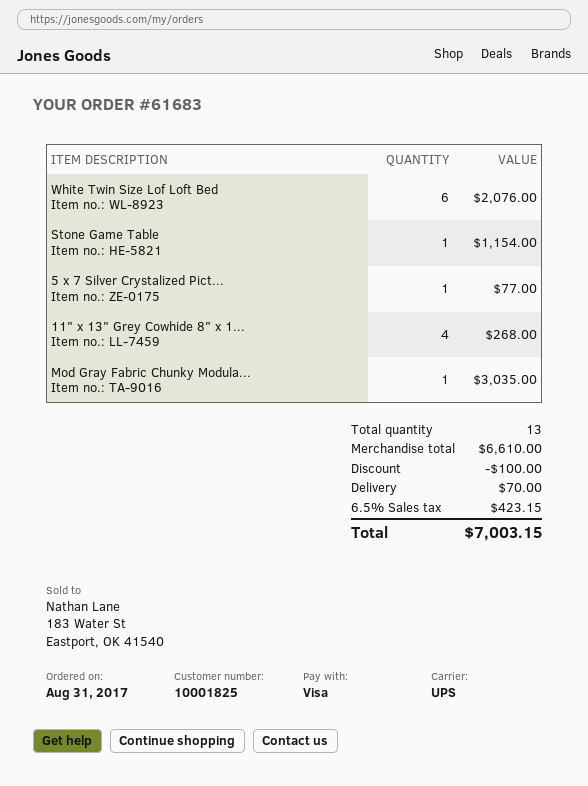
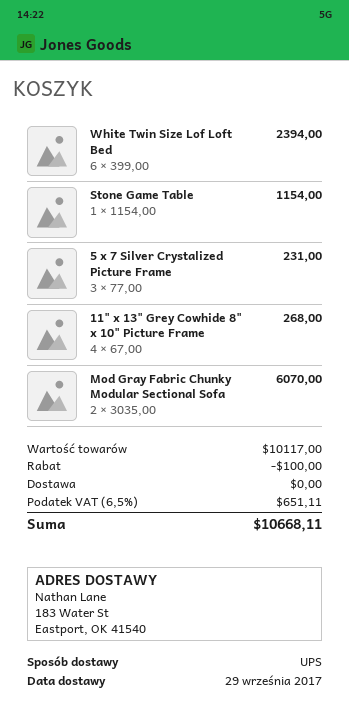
White Twin Size Lof Loft Bed: 6 for 2076.00 -> 6 for 2394.00
5 x 7 Silver Crystalized Pict...: 1 for 77.00 -> 3 for 231.00
Mod Gray Fabric Chunky Modula...: 1 for 3035.00 -> 2 for 6070.00
subtotal: 6610.00 -> 10117.00
shipping: 70.00 -> 0.00
tax: 6.5% = 423.15 -> 6.5% = 651.11
total: 7003.15 -> 10668.11

